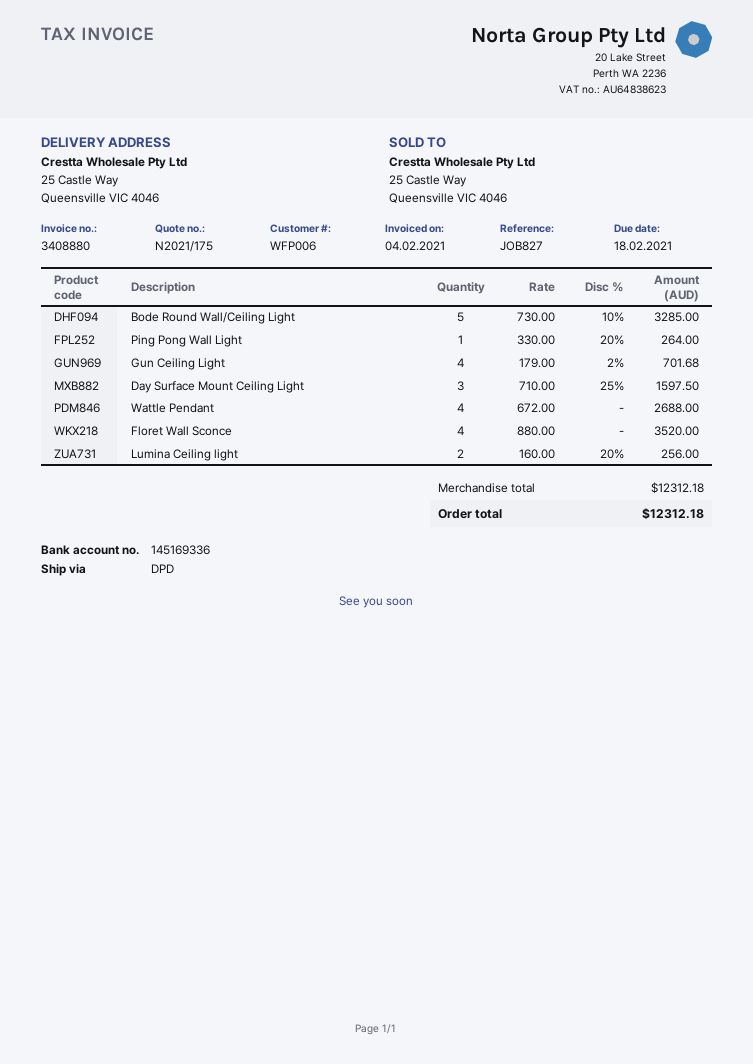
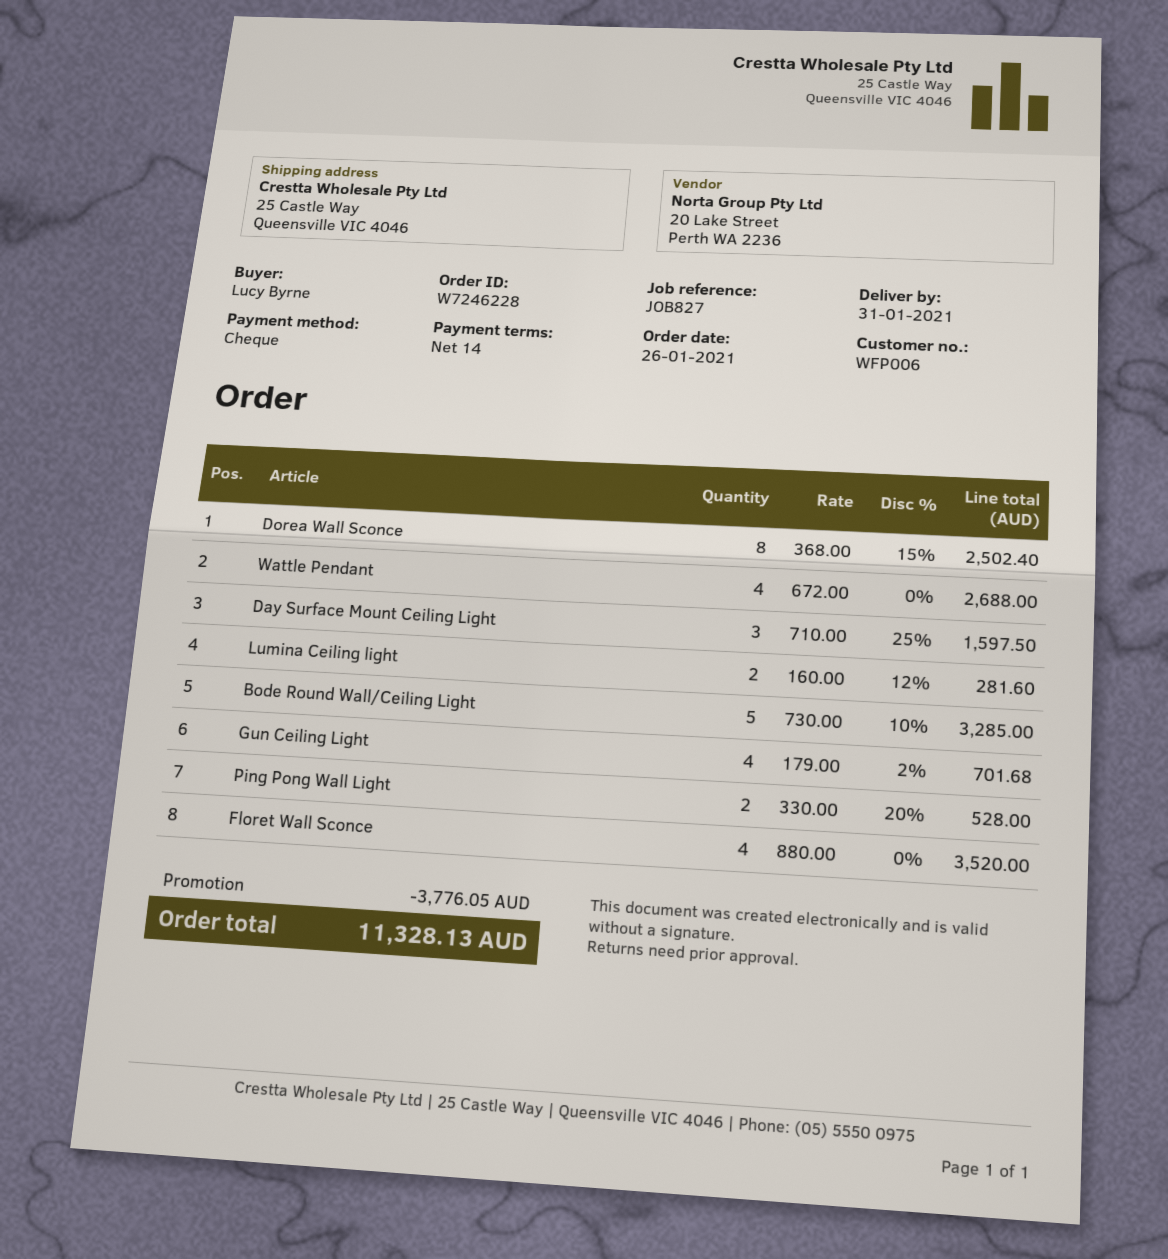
Ping Pong Wall Light: 1 x 330.00 - 20% = 264.00 -> 2 x 330.00 - 20% = 528.00
Lumina Ceiling light: 2 x 160.00 - 20% = 256.00 -> 2 x 160.00 - 12% = 281.60
Dorea Wall Sconce: none -> 8 x 368.00 - 15% = 2502.40
discount: none -> 3776.05
total: 12312.18 -> 11328.13

